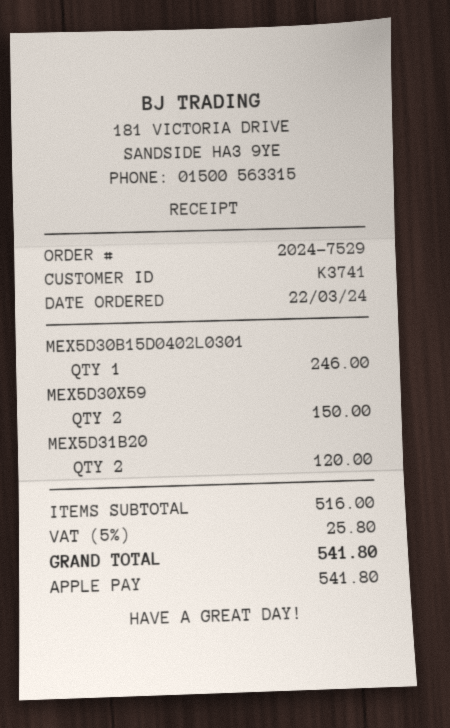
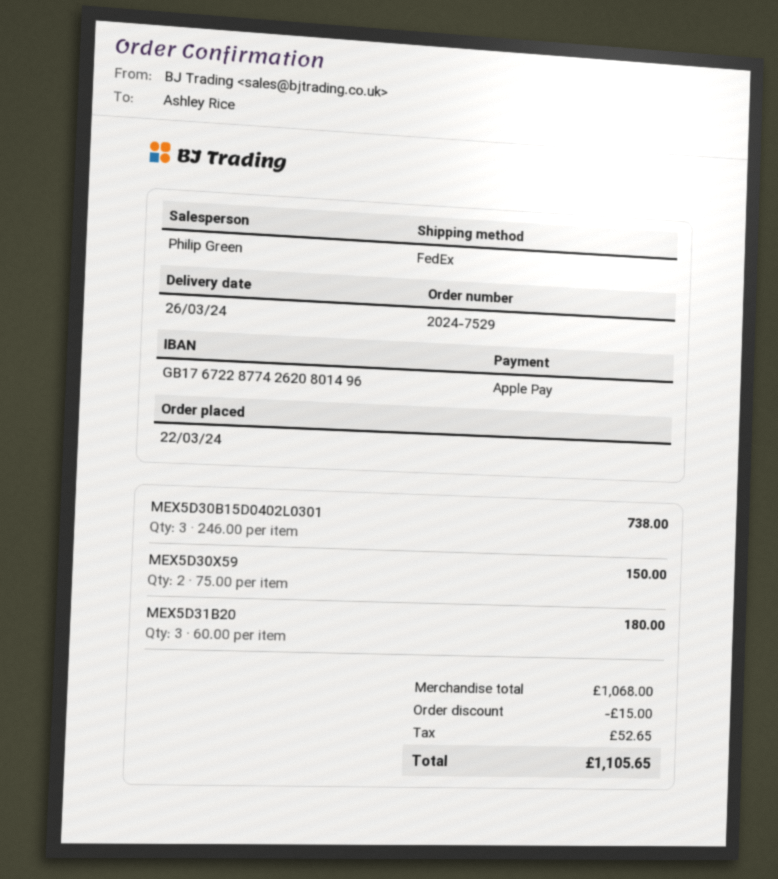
MEX5D30B15D0402L0301: 1 for 246.00 -> 3 for 738.00
MEX5D31B20: 2 for 120.00 -> 3 for 180.00
subtotal: 516.00 -> 1068.00
discount: none -> 15.00
tax: 25.80 -> 52.65
total: 541.80 -> 1105.65

